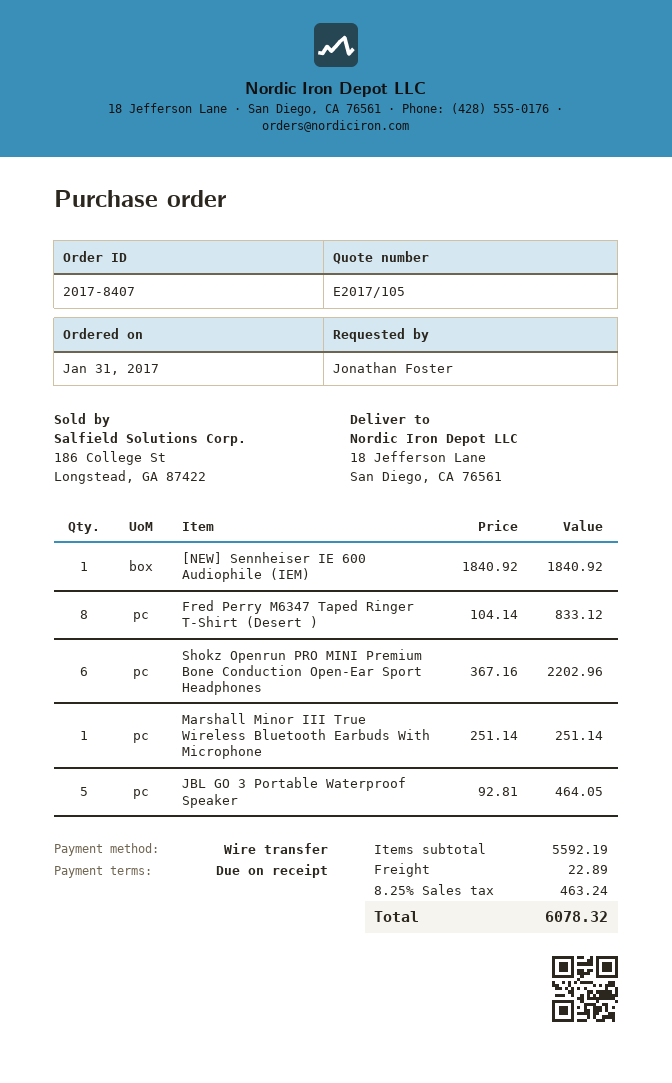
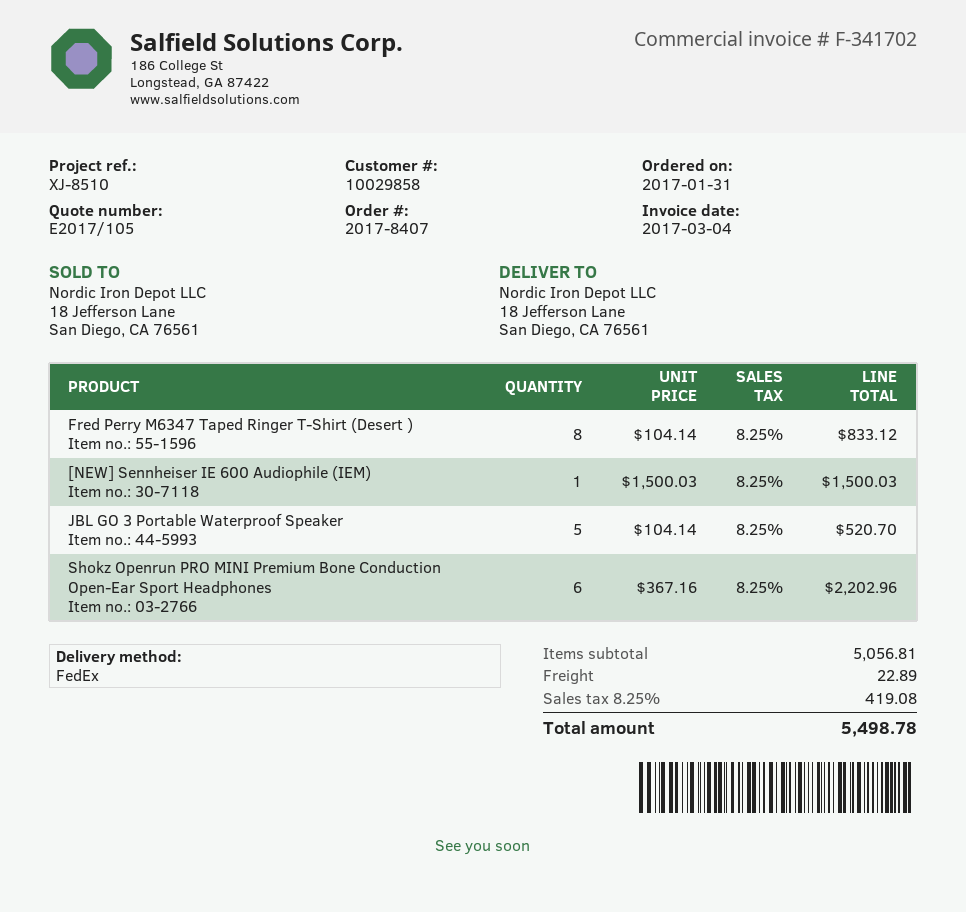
[NEW] Sennheiser IE 600 Audiophile (IEM): 1 x 1840.92 = 1840.92 -> 1 x 1500.03 = 1500.03
Marshall Minor III True Wireless Bluetooth Earbuds With Microphone: 1 x 251.14 = 251.14 -> none
JBL GO 3 Portable Waterproof Speaker: 5 x 92.81 = 464.05 -> 5 x 104.14 = 520.70
subtotal: 5592.19 -> 5056.81
tax: 8.25% = 463.24 -> 8.25% = 419.08
total: 6078.32 -> 5498.78

